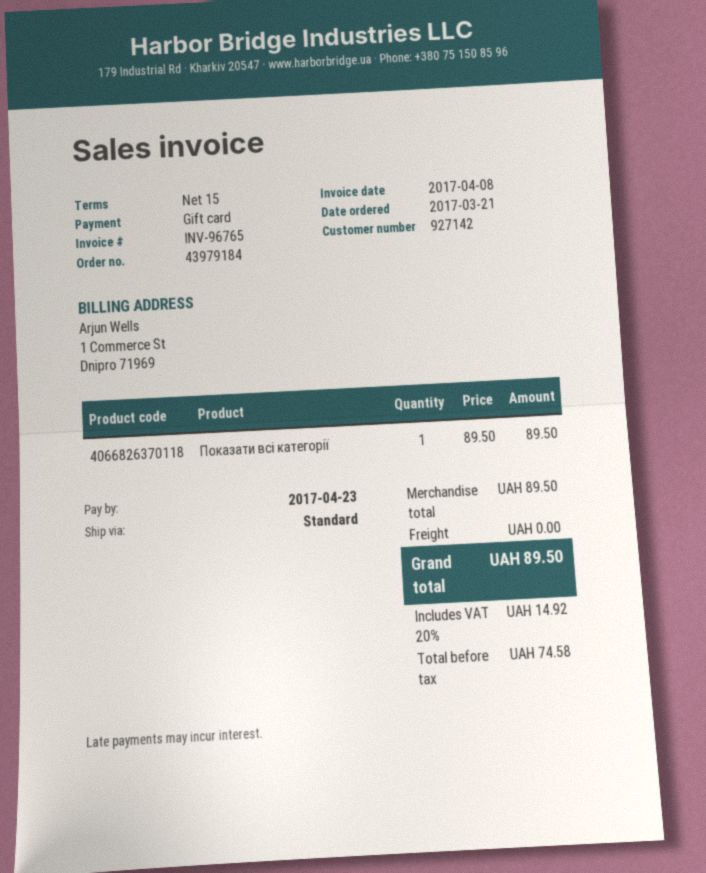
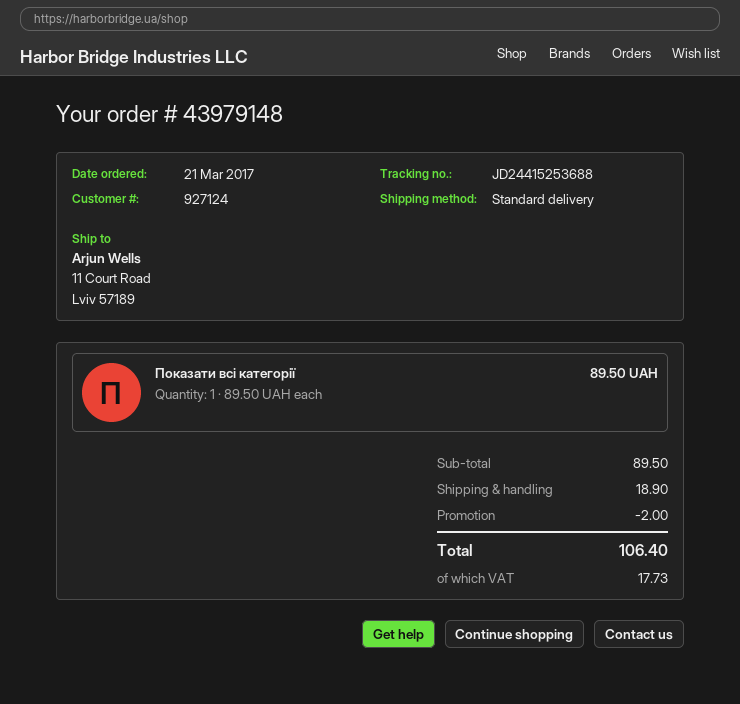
order number: 43979184 -> 43979148
customer number: 927142 -> 927124
discount: none -> 2.00
shipping: 0.00 -> 18.90
tax: 14.92 -> 17.73
total: 89.50 -> 106.40

